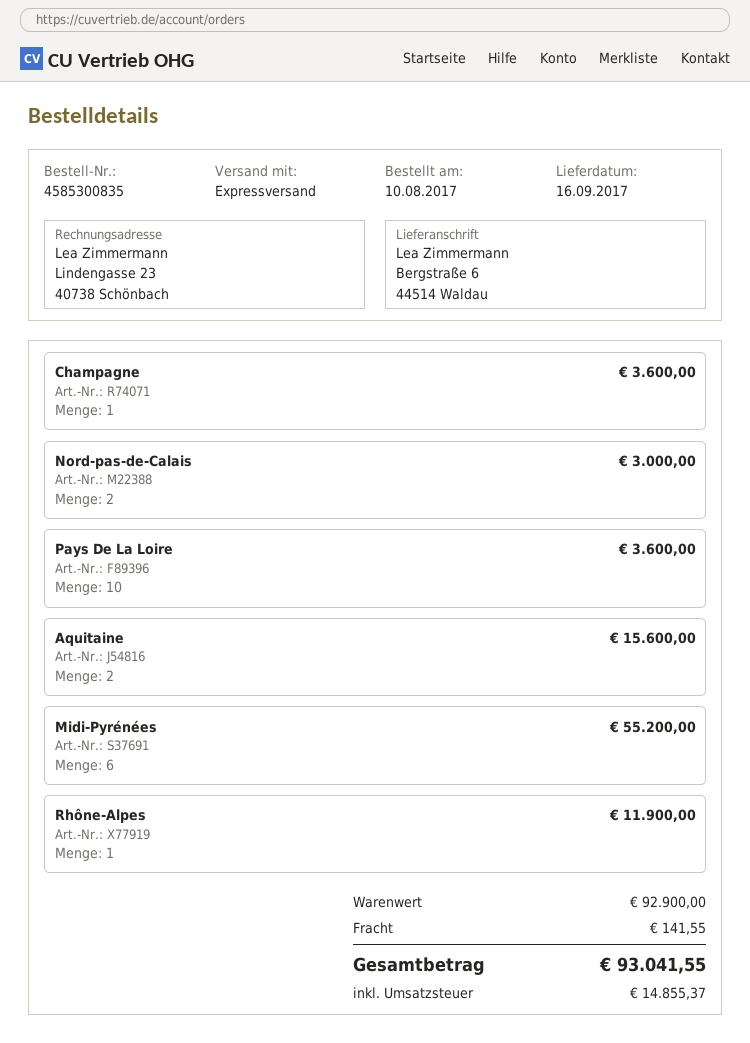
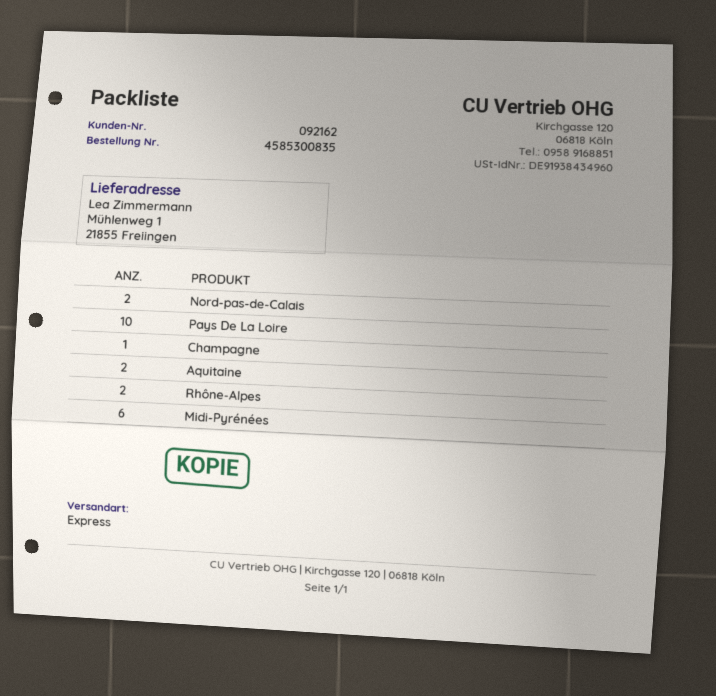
ship to: Bergstraße 6, 44514 Waldau -> Mühlenweg 1, 21855 Freiingen
Rhône-Alpes: 1 -> 2

